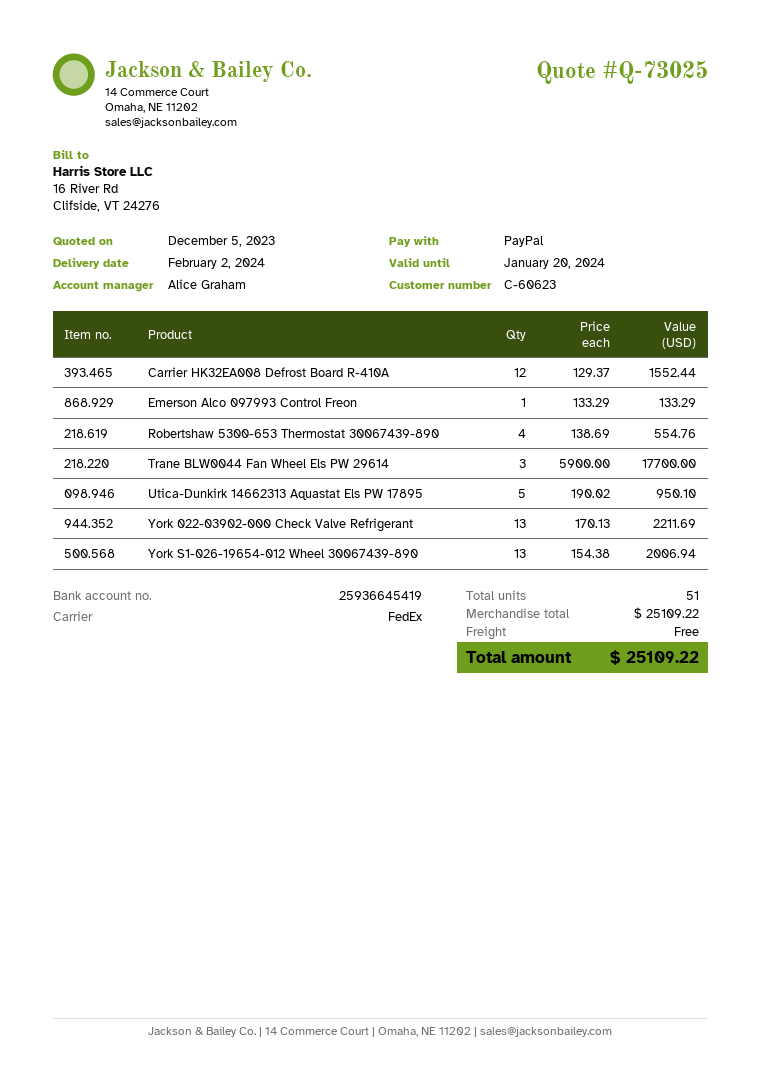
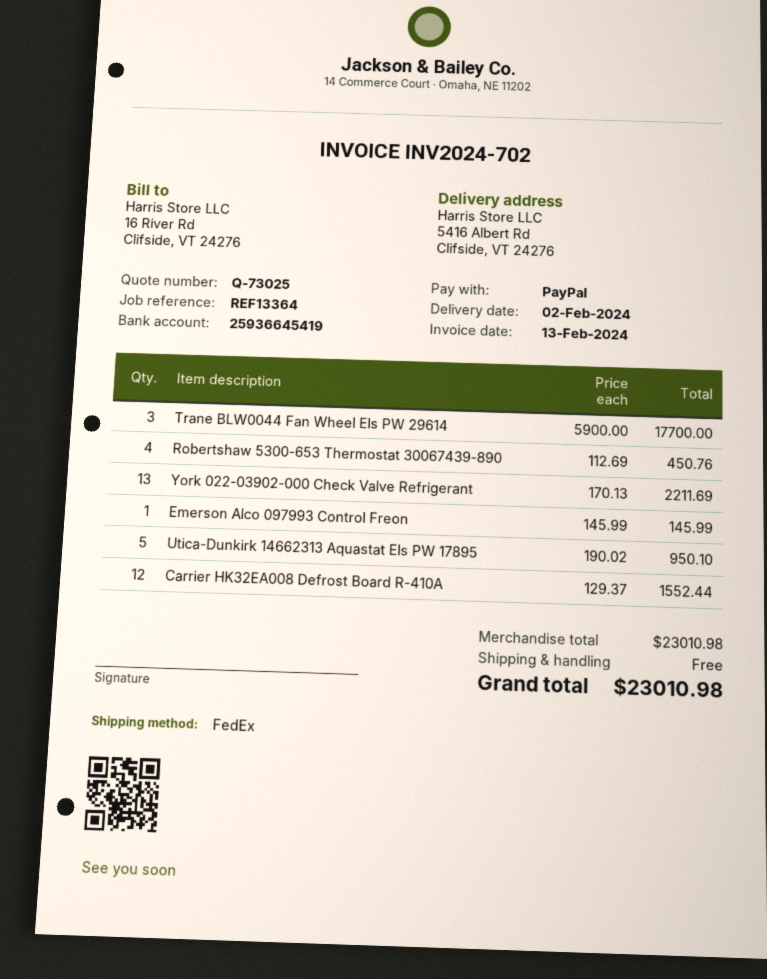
Emerson Alco 097993 Control Freon: 1 x 133.29 = 133.29 -> 1 x 145.99 = 145.99
Robertshaw 5300-653 Thermostat 30067439-890: 4 x 138.69 = 554.76 -> 4 x 112.69 = 450.76
York S1-026-19654-012 Wheel 30067439-890: 13 x 154.38 = 2006.94 -> none
subtotal: 25109.22 -> 23010.98
total: 25109.22 -> 23010.98

